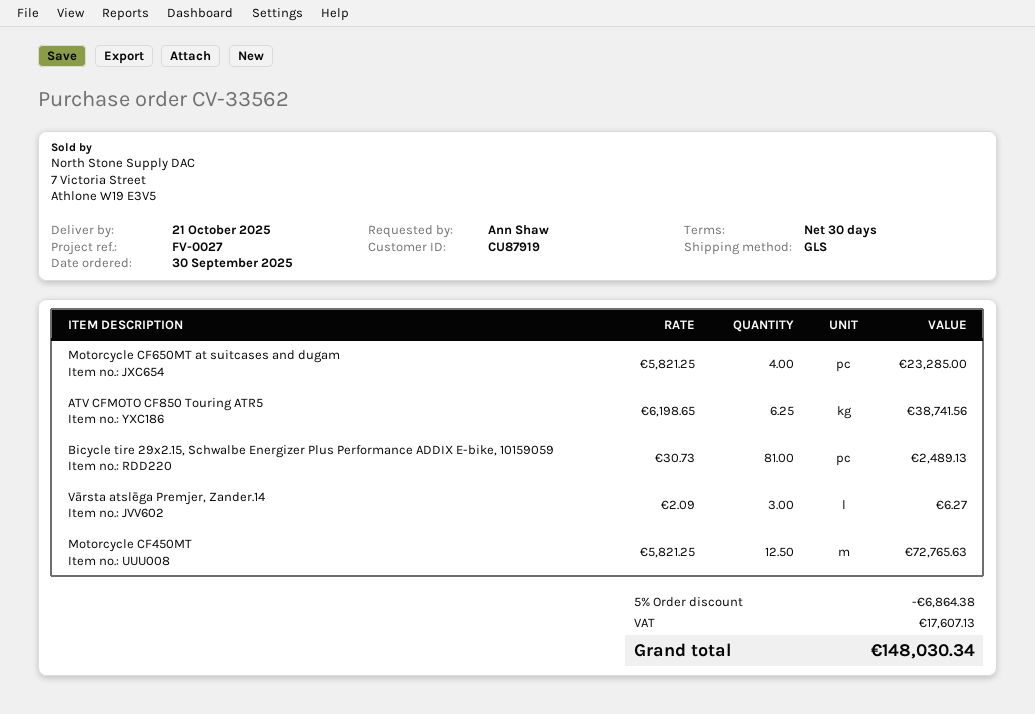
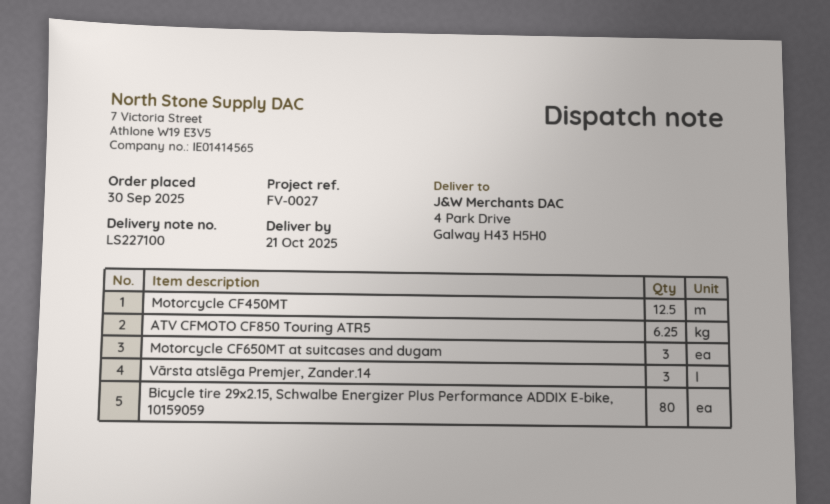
Motorcycle CF650MT at suitcases and dugam: 4 -> 3
Bicycle tire 29x2.15, Schwalbe Energizer Plus Performance ADDIX E-bike, 10159059: 81 -> 80

